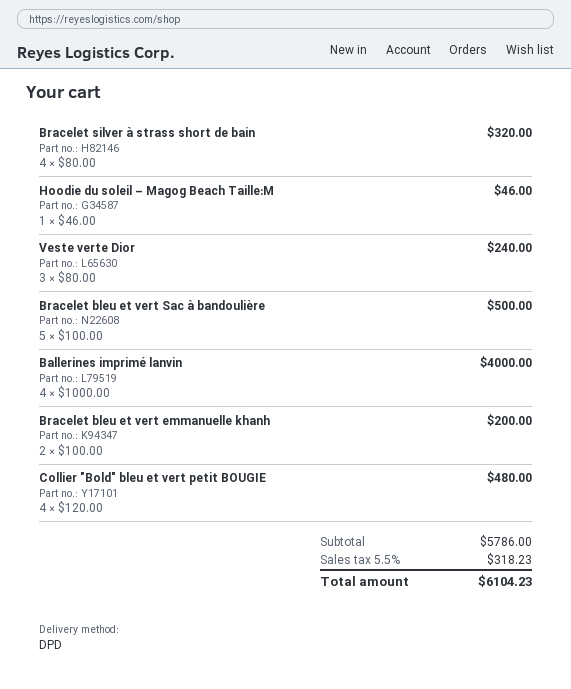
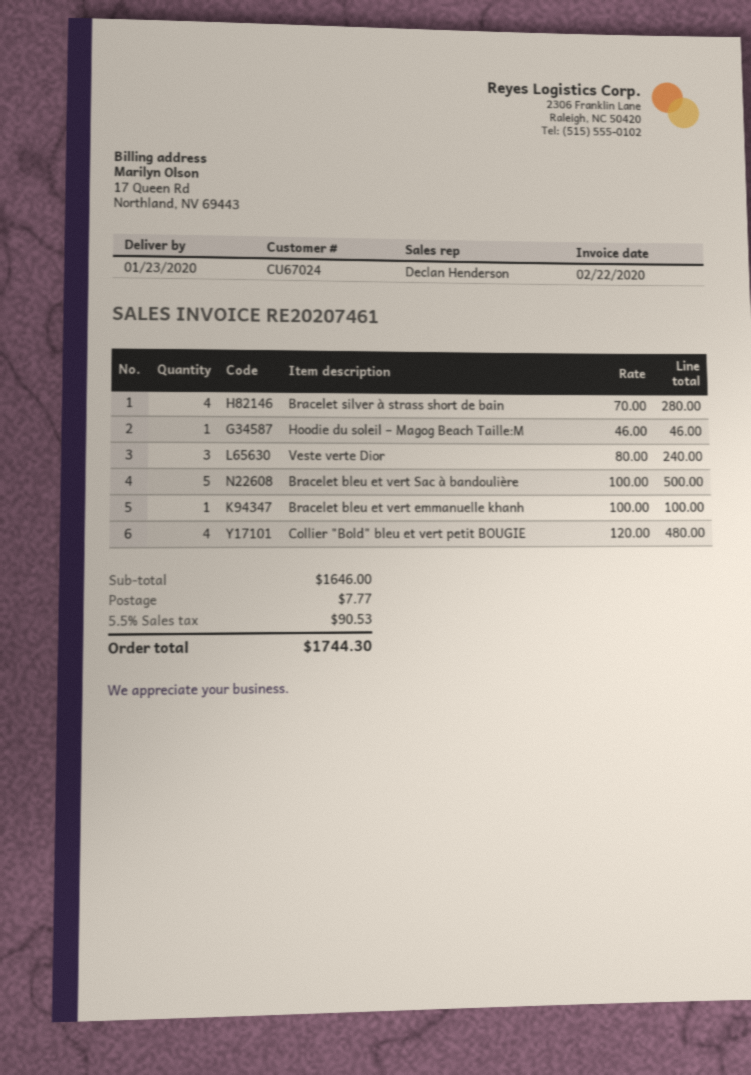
Bracelet silver à strass short de bain: 4 x 80.00 = 320.00 -> 4 x 70.00 = 280.00
Ballerines imprimé lanvin: 4 x 1000.00 = 4000.00 -> none
Bracelet bleu et vert emmanuelle khanh: 2 x 100.00 = 200.00 -> 1 x 100.00 = 100.00
subtotal: 5786.00 -> 1646.00
shipping: none -> 7.77
tax: 5.5% = 318.23 -> 5.5% = 90.53
total: 6104.23 -> 1744.30

